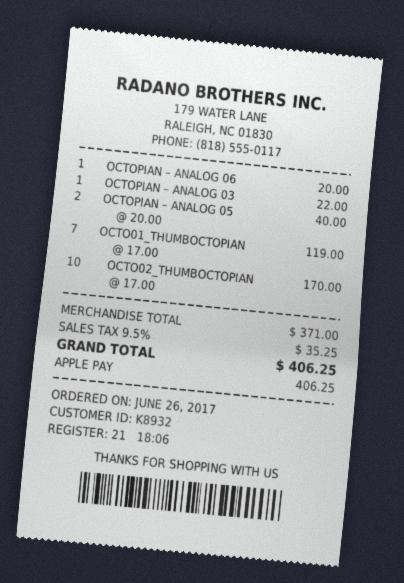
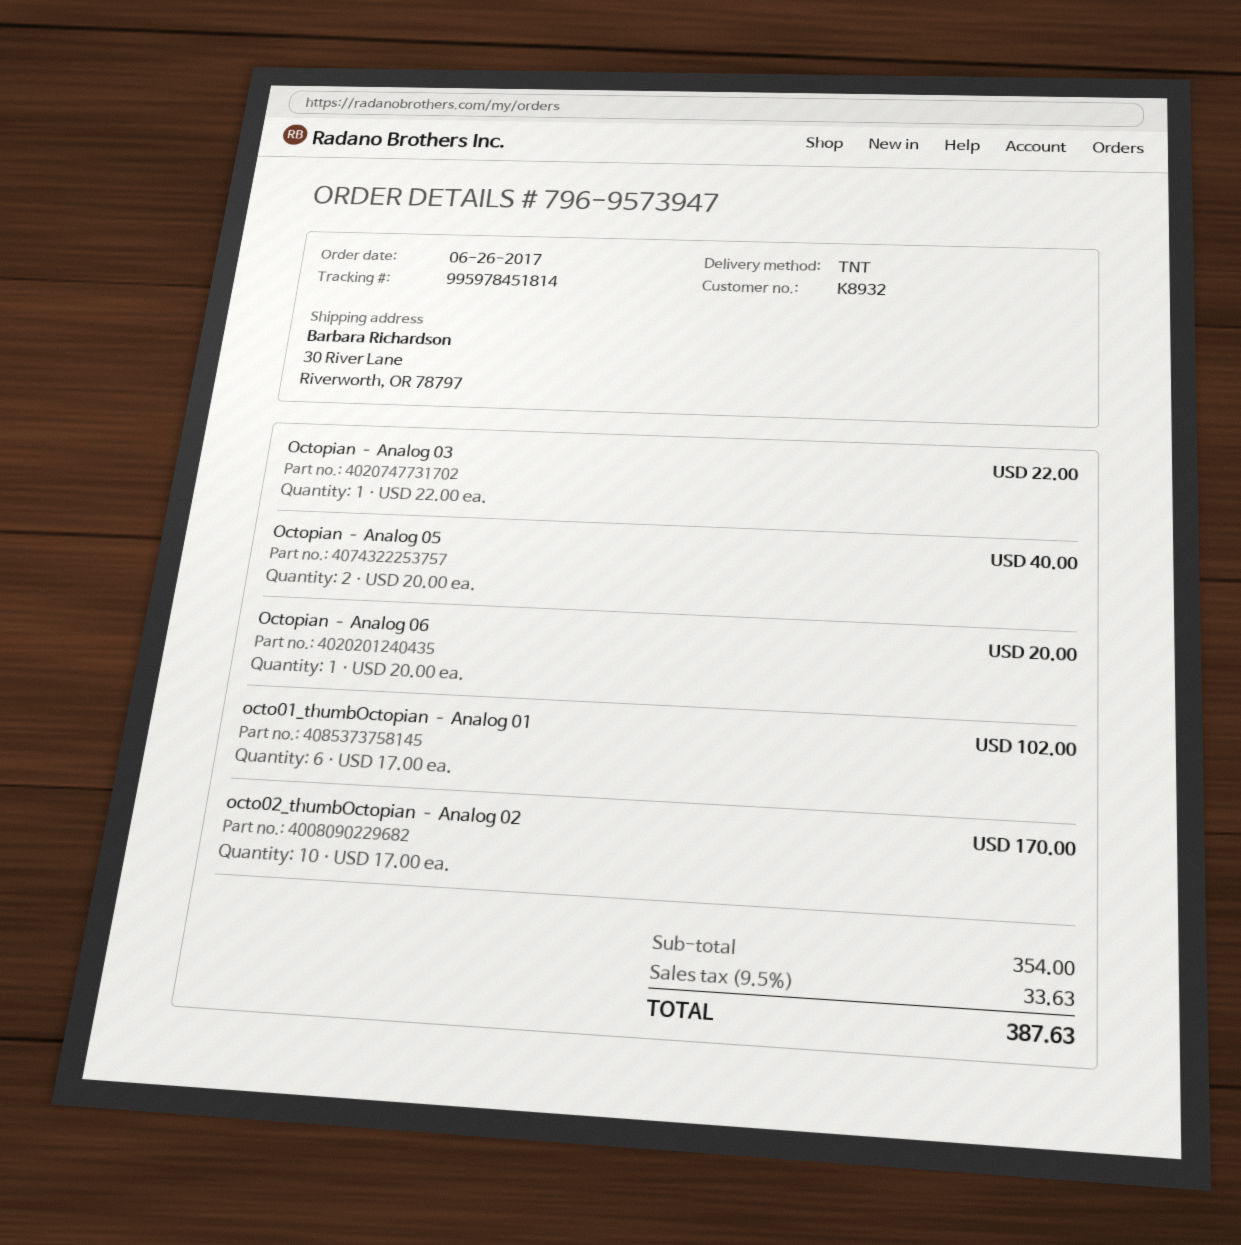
OCTO01_THUMBOCTOPIAN: 7 x 17.00 = 119.00 -> 6 x 17.00 = 102.00
subtotal: 371.00 -> 354.00
tax: 9.5% = 35.25 -> 9.5% = 33.63
total: 406.25 -> 387.63

